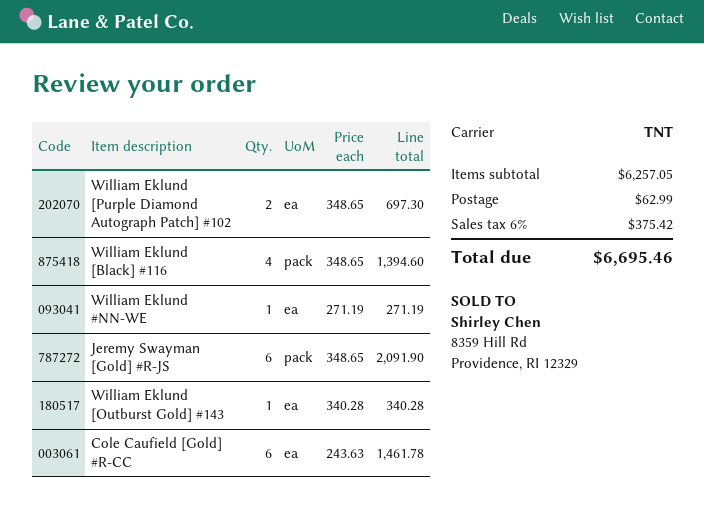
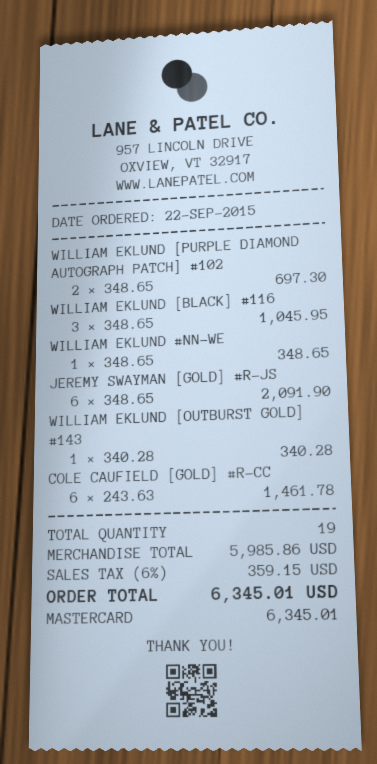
William Eklund [Black] #116: 4 x 348.65 = 1394.60 -> 3 x 348.65 = 1045.95
William Eklund #NN-WE: 1 x 271.19 = 271.19 -> 1 x 348.65 = 348.65
subtotal: 6257.05 -> 5985.86
shipping: 62.99 -> none
tax: 6% = 375.42 -> 6% = 359.15
total: 6695.46 -> 6345.01

